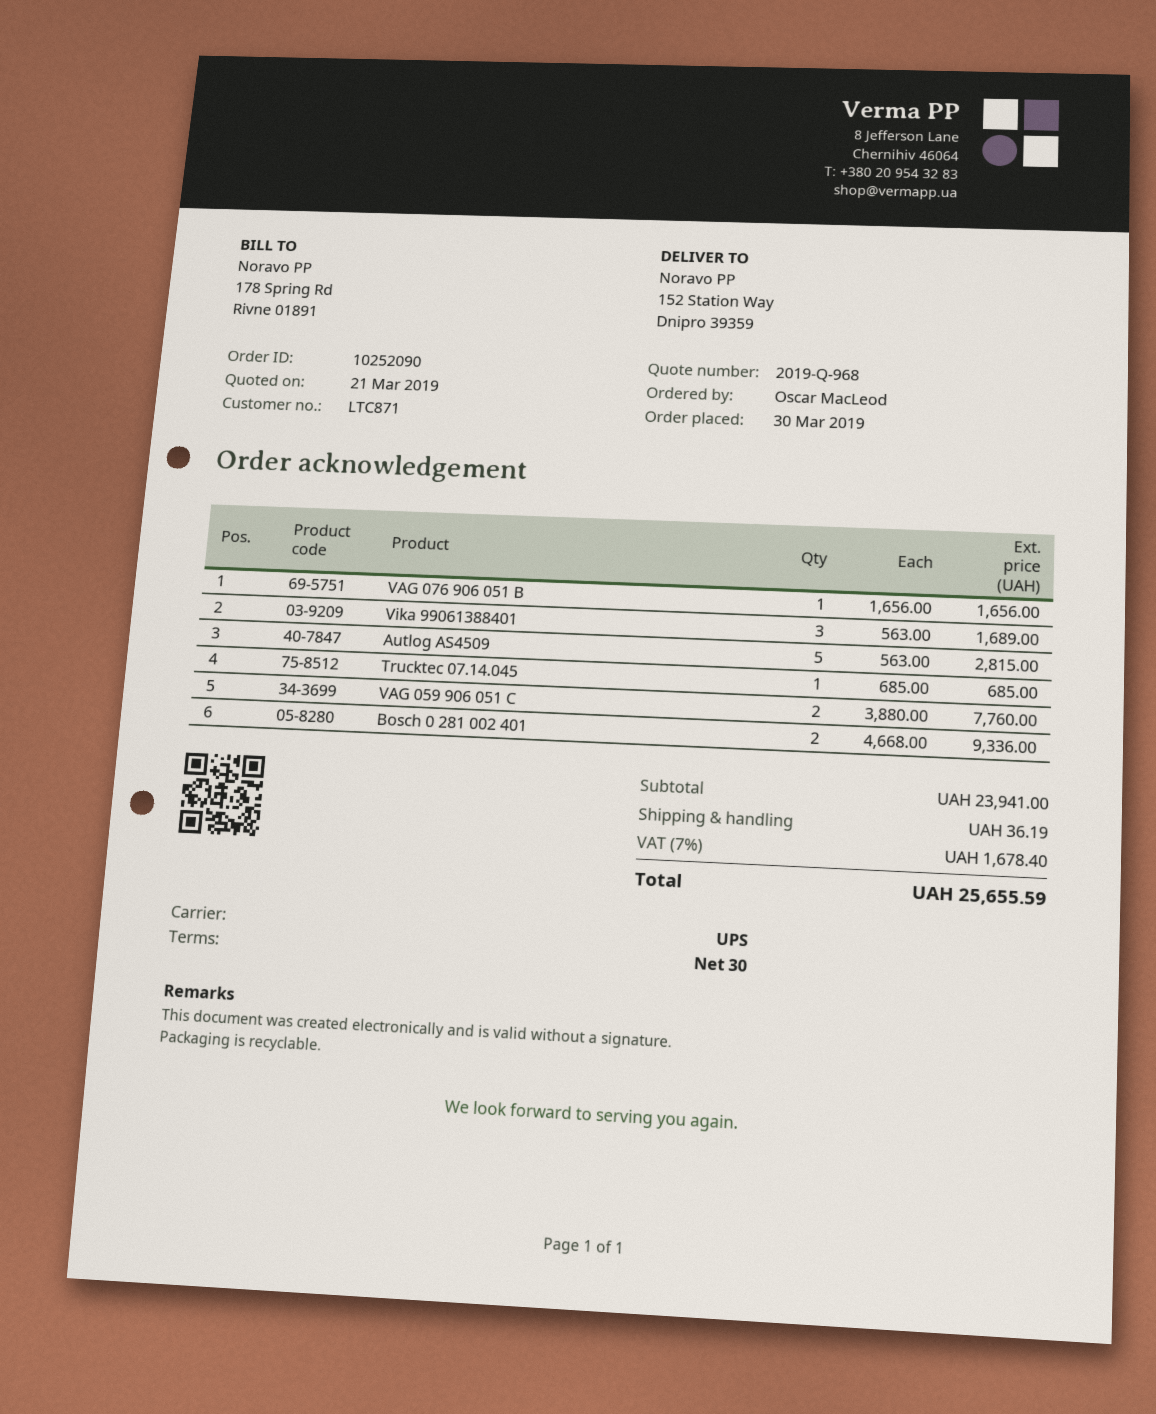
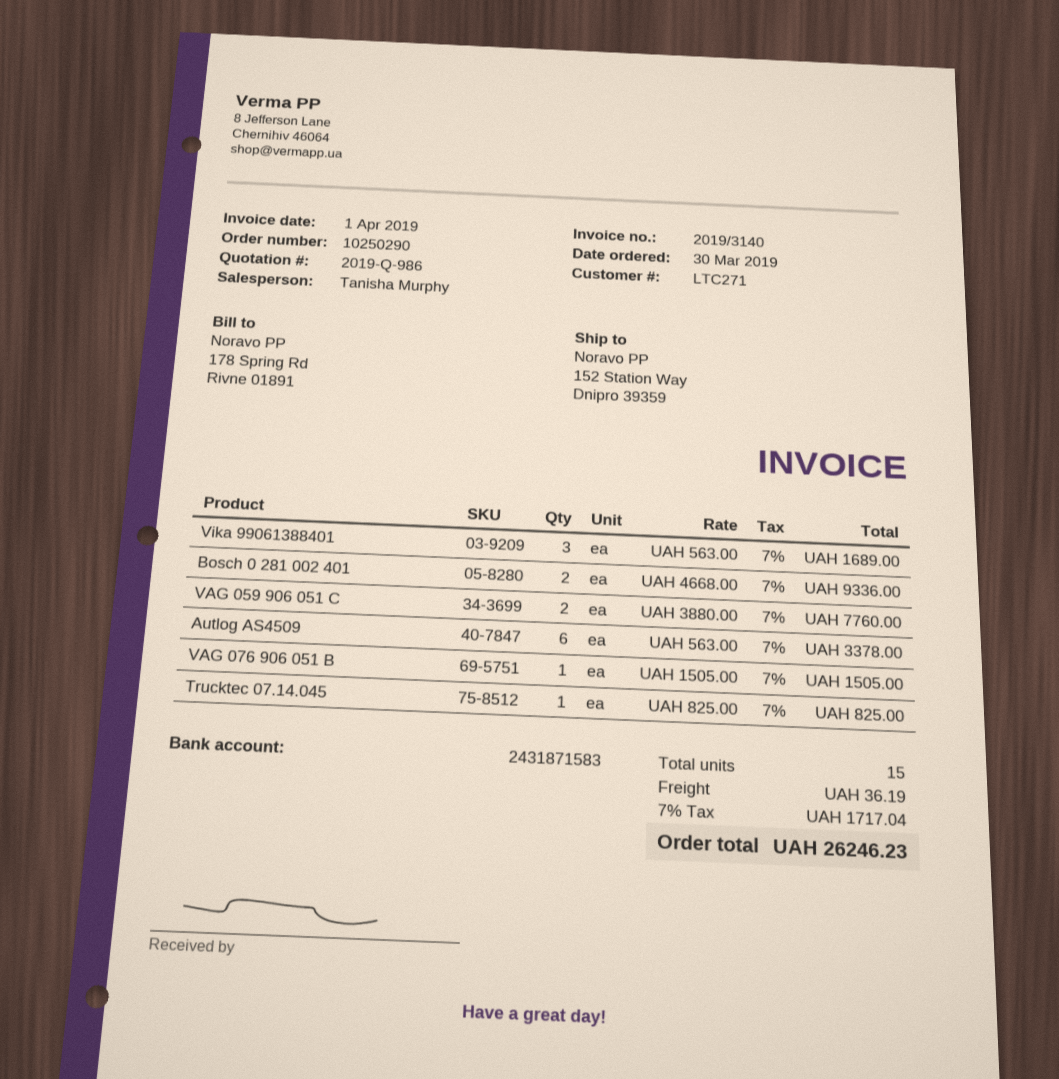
quote number: 2019-Q-968 -> 2019-Q-986
order number: 10252090 -> 10250290
customer number: LTC871 -> LTC271
VAG 076 906 051 B: 1 x 1656.00 = 1656.00 -> 1 x 1505.00 = 1505.00
Autlog AS4509: 5 x 563.00 = 2815.00 -> 6 x 563.00 = 3378.00
Trucktec 07.14.045: 1 x 685.00 = 685.00 -> 1 x 825.00 = 825.00
tax: 7% = 1678.40 -> 7% = 1717.04
total: 25655.59 -> 26246.23

